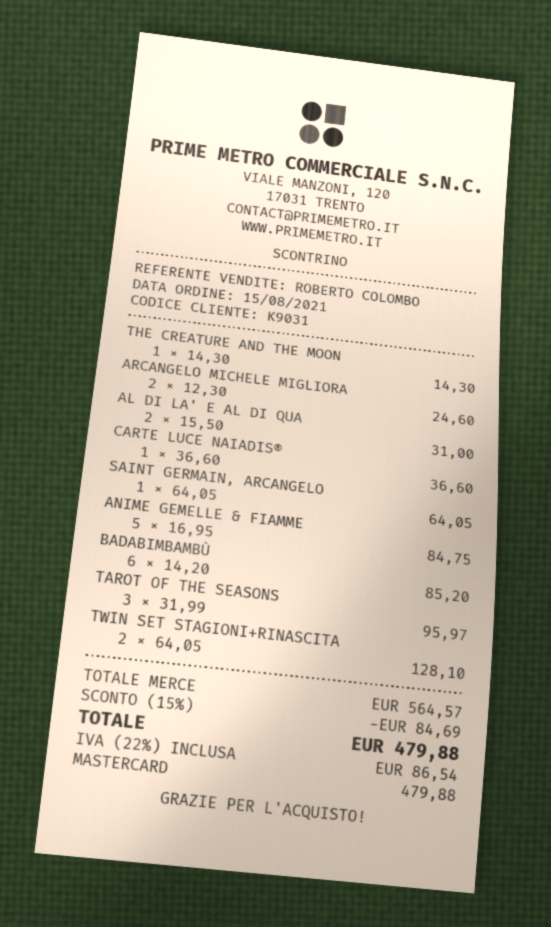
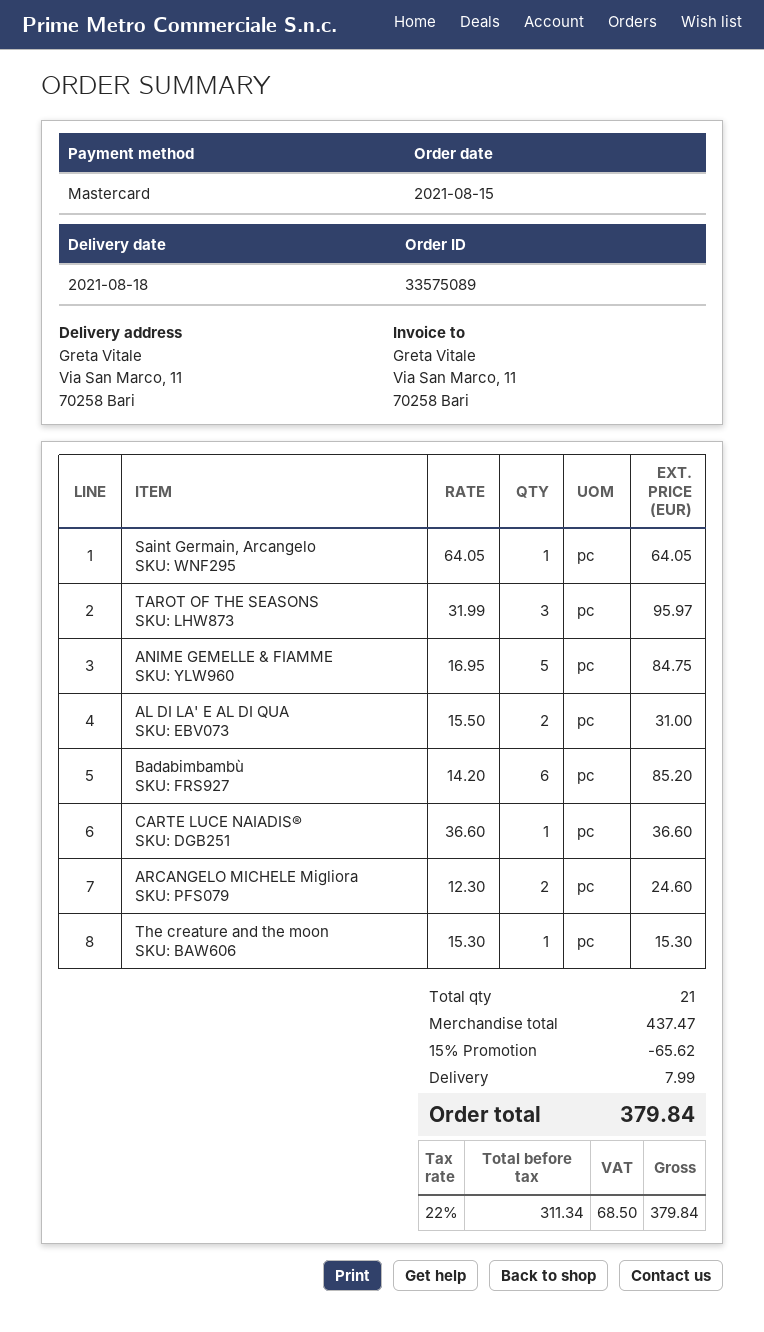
THE CREATURE AND THE MOON: 1 x 14.30 = 14.30 -> 1 x 15.30 = 15.30
TWIN SET STAGIONI+RINASCITA: 2 x 64.05 = 128.10 -> none
subtotal: 564.57 -> 437.47
discount: 15% = 84.69 -> 15% = 65.62
shipping: none -> 7.99
tax: 22% = 86.54 -> 22% = 68.50
total: 479.88 -> 379.84

